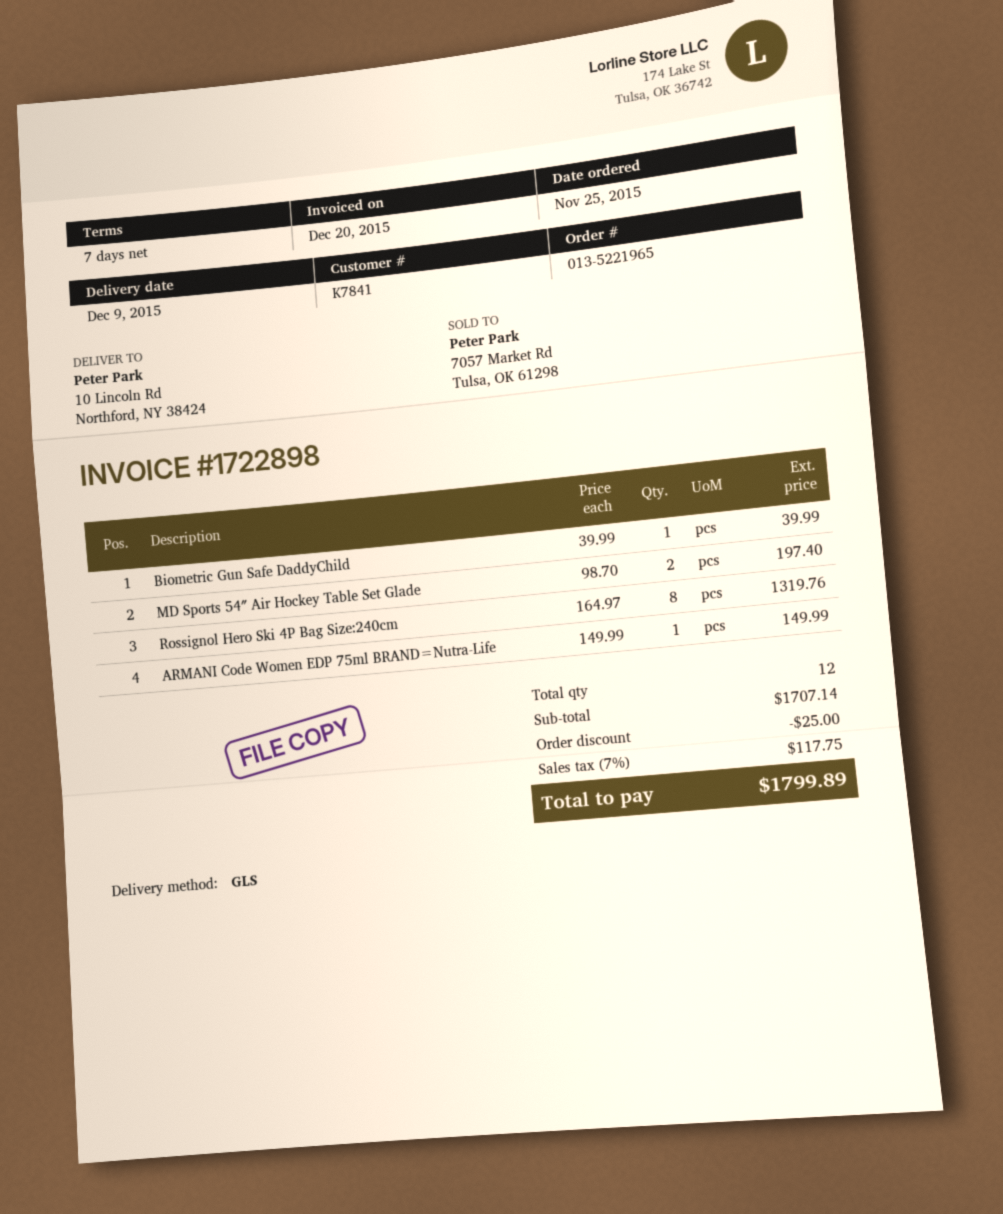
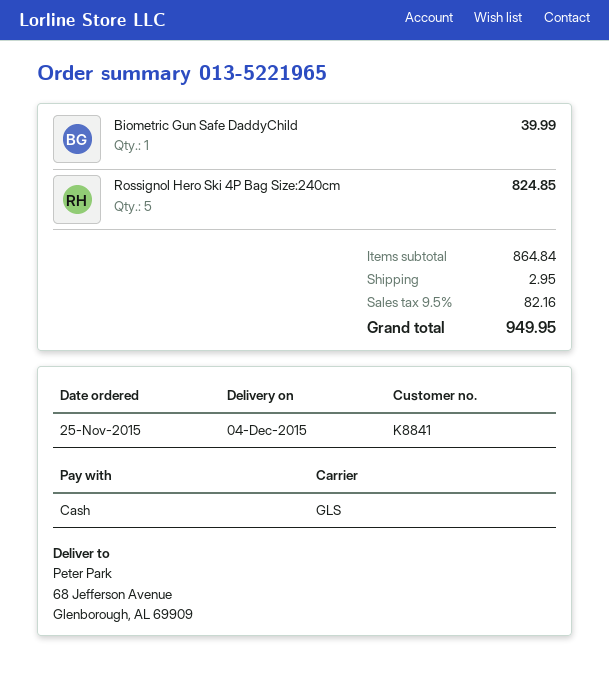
delivery date: 2015-12-09 -> 2015-12-04
customer number: K7841 -> K8841
ship to: 10 Lincoln Rd, Northford, NY 38424 -> 68 Jefferson Avenue, Glenborough, AL 69909
MD Sports 54″ Air Hockey Table Set Glade: 2 for 197.40 -> none
Rossignol Hero Ski 4P Bag Size:240cm: 8 for 1319.76 -> 5 for 824.85
ARMANI Code Women EDP 75ml BRAND=Nutra-Life: 1 for 149.99 -> none
subtotal: 1707.14 -> 864.84
discount: 25.00 -> none
shipping: none -> 2.95
tax: 7% = 117.75 -> 9.5% = 82.16
total: 1799.89 -> 949.95

